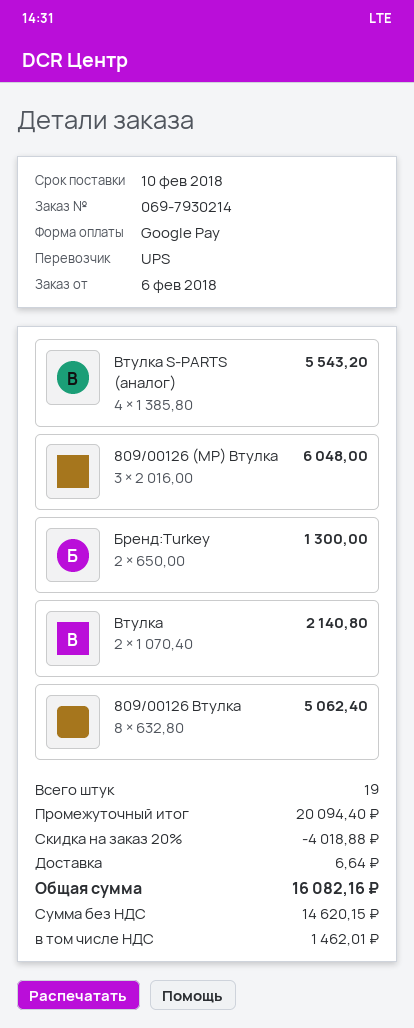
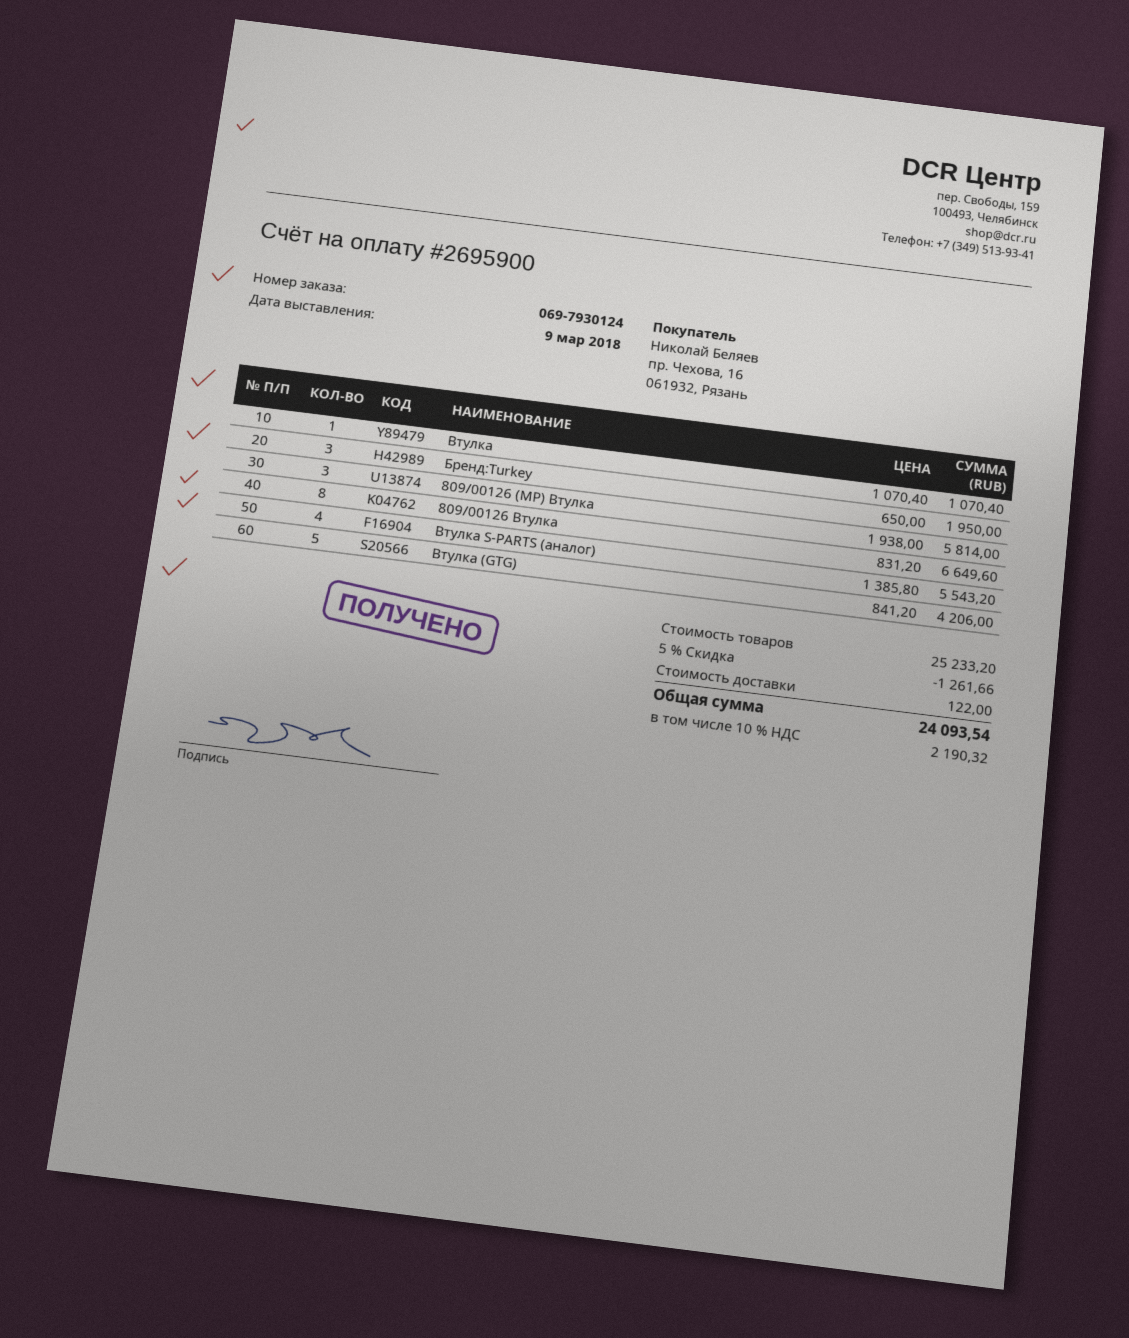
order number: 069-7930214 -> 069-7930124
809/00126 (MP) Втулка: 3 x 2016.00 = 6048.00 -> 3 x 1938.00 = 5814.00
Бренд:Turkey: 2 x 650.00 = 1300.00 -> 3 x 650.00 = 1950.00
Втулка: 2 x 1070.40 = 2140.80 -> 1 x 1070.40 = 1070.40
809/00126 Втулка: 8 x 632.80 = 5062.40 -> 8 x 831.20 = 6649.60
Втулка (GTG): none -> 5 x 841.20 = 4206.00
subtotal: 20094.40 -> 25233.20
discount: 20% = 4018.88 -> 5% = 1261.66
shipping: 6.64 -> 122.00
tax: 1462.01 -> 2190.32
total: 16082.16 -> 24093.54

